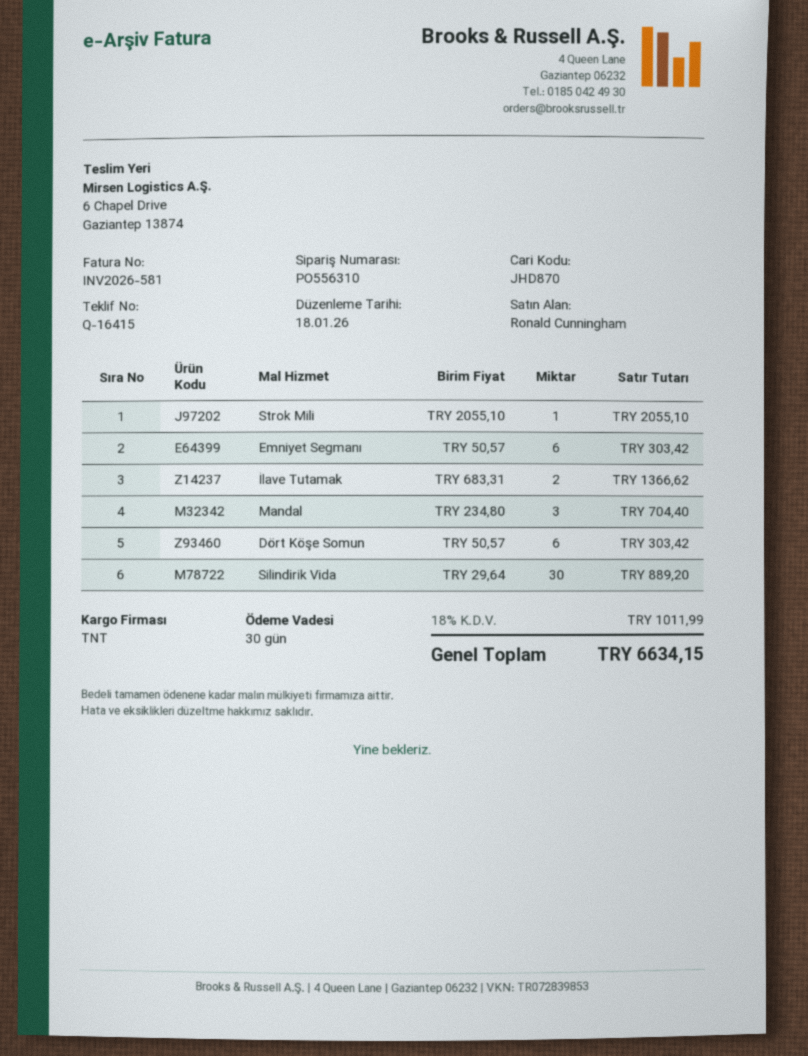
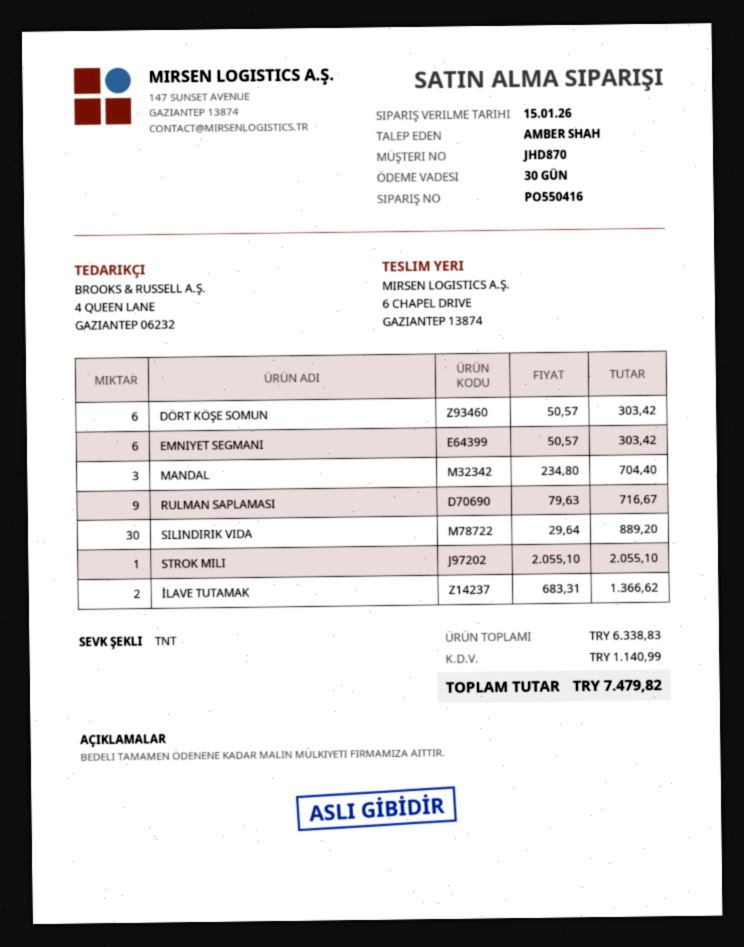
order number: PO556310 -> PO550416
ordered by: Ronald Cunningham -> AMBER SHAH
RULMAN SAPLAMASI: none -> 9 x 79.63 = 716.67
tax: 1011.99 -> 1140.99
total: 6634.15 -> 7479.82

